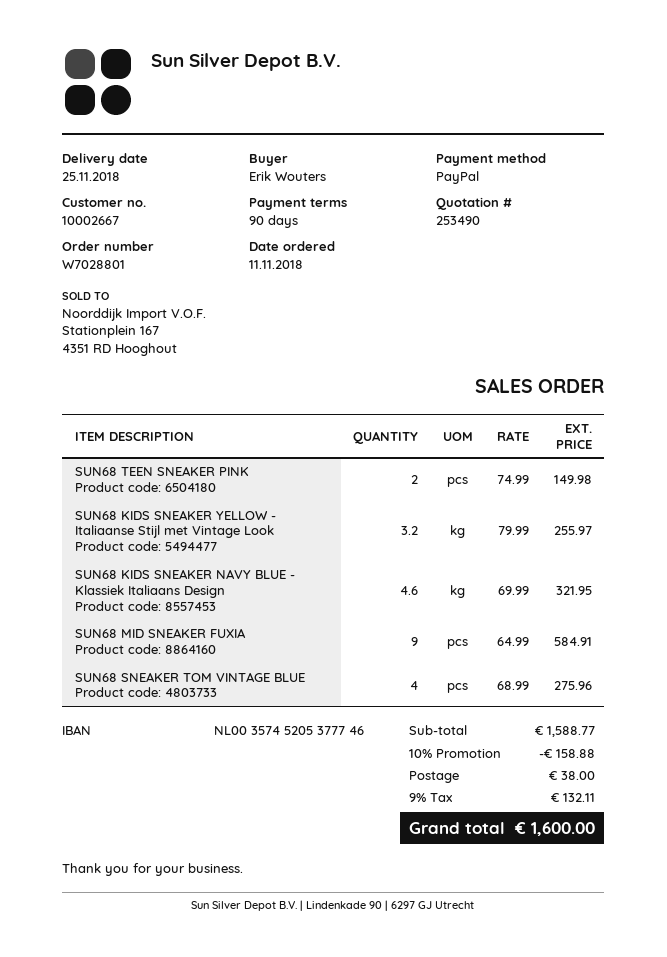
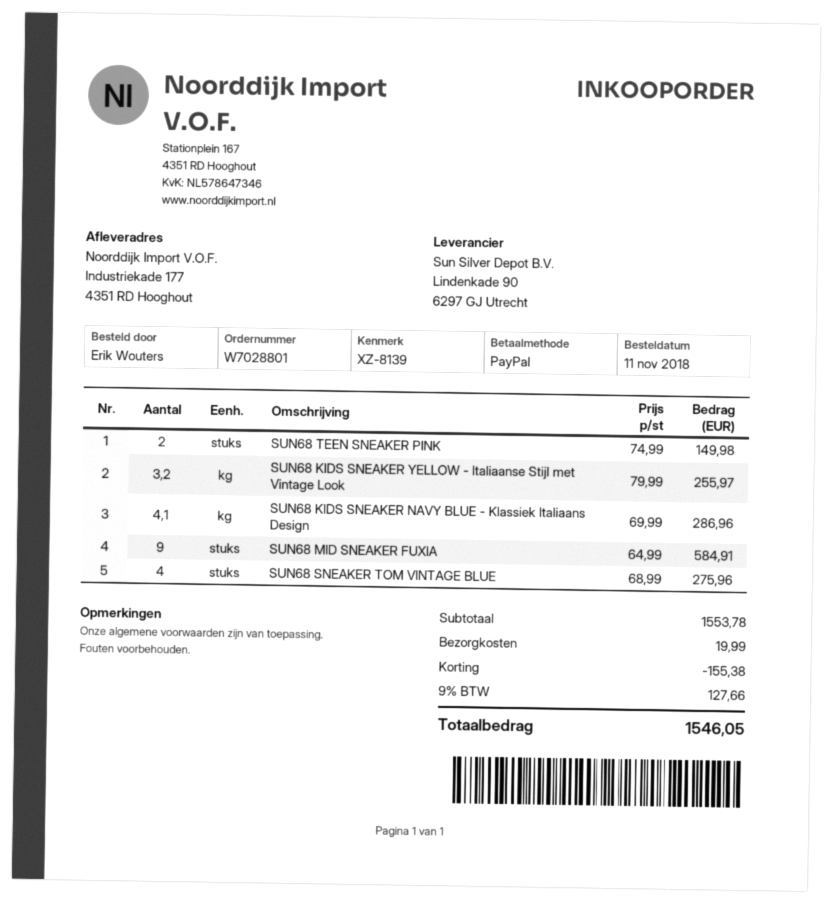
SUN68 KIDS SNEAKER NAVY BLUE - Klassiek Italiaans Design: 4.6 x 69.99 = 321.95 -> 4.1 x 69.99 = 286.96
subtotal: 1588.77 -> 1553.78
discount: 158.88 -> 155.38
shipping: 38.00 -> 19.99
tax: 9% = 132.11 -> 9% = 127.66
total: 1600.00 -> 1546.05

